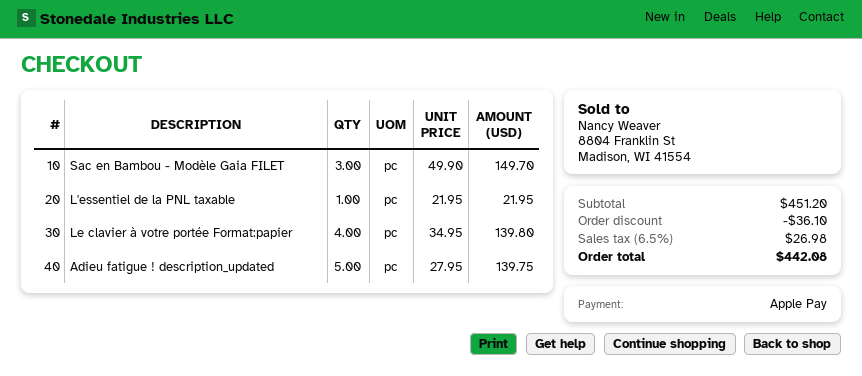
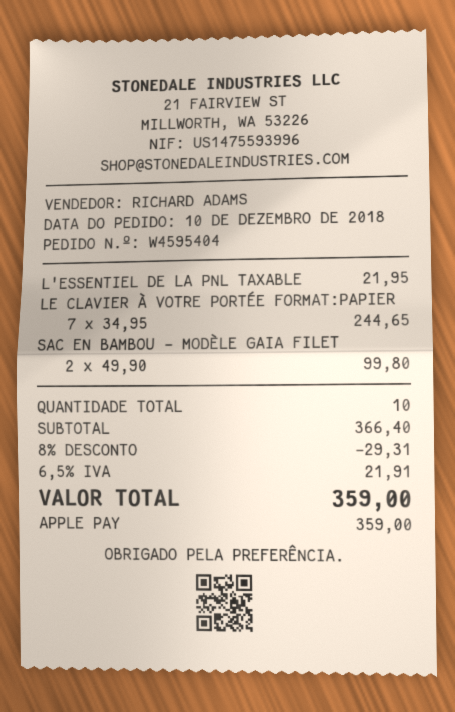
Sac en Bambou - Modèle Gaia FILET: 3 x 49.90 = 149.70 -> 2 x 49.90 = 99.80
Le clavier à votre portée Format:papier: 4 x 34.95 = 139.80 -> 7 x 34.95 = 244.65
Adieu fatigue ! description_updated: 5 x 27.95 = 139.75 -> none
subtotal: 451.20 -> 366.40
discount: 36.10 -> 29.31
tax: 6.5% = 26.98 -> 6.5% = 21.91
total: 442.08 -> 359.00

